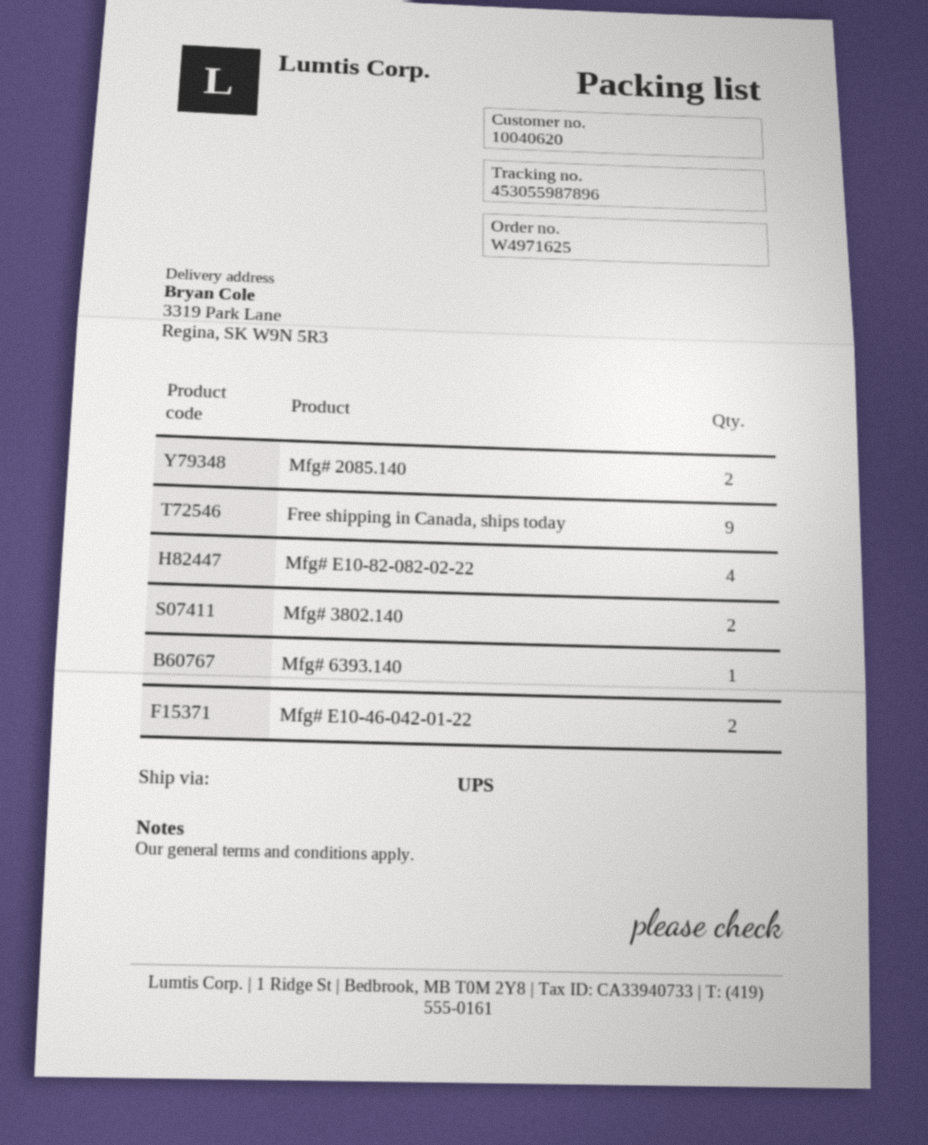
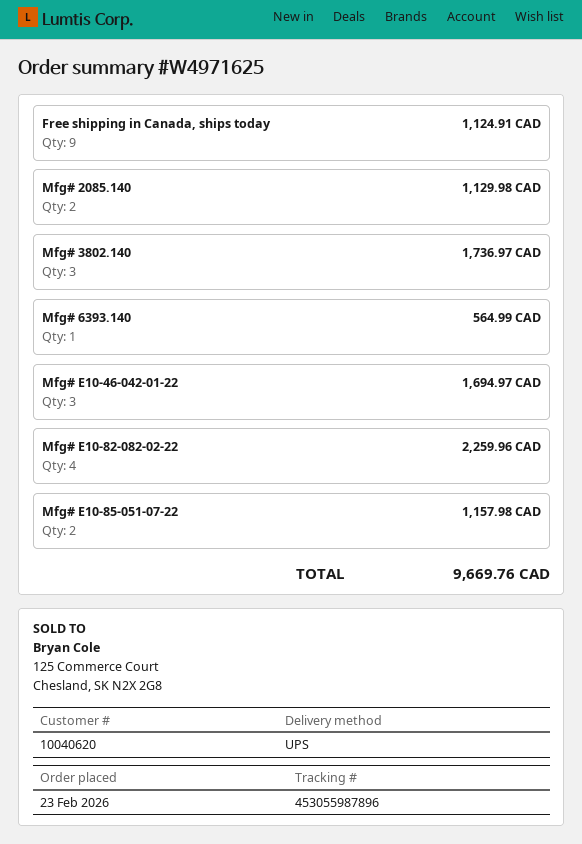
Mfg# 3802.140: 2 -> 3
Mfg# E10-46-042-01-22: 2 -> 3
Mfg# E10-85-051-07-22: none -> 2

